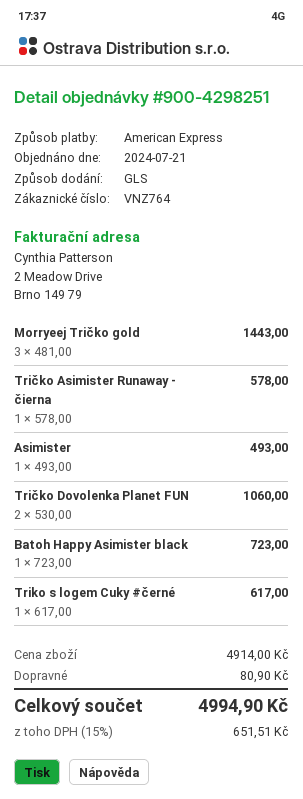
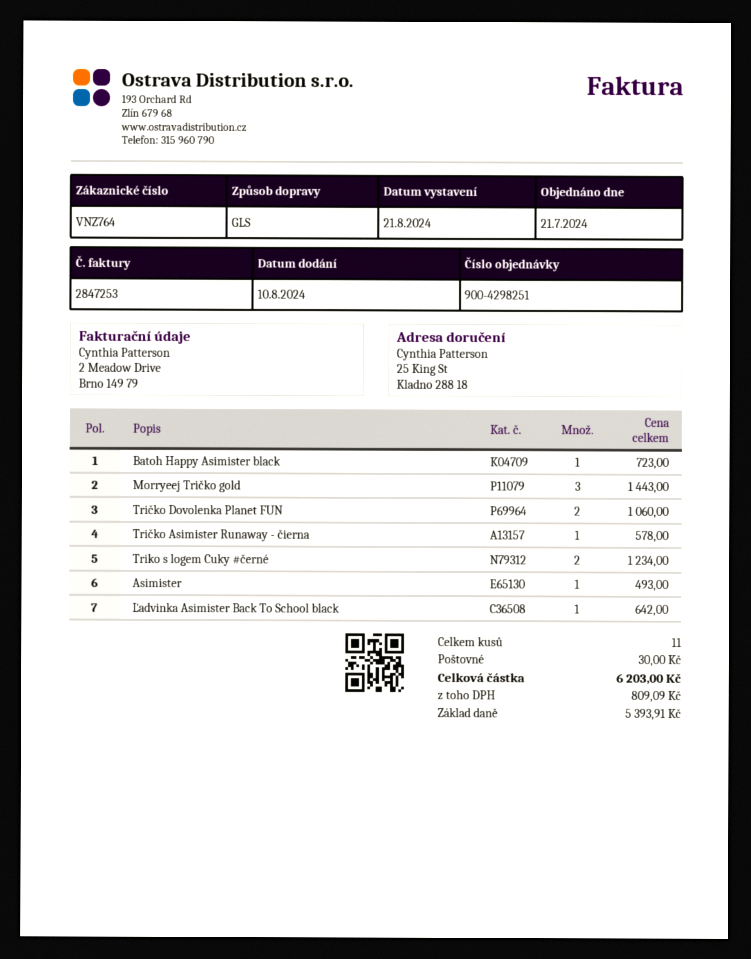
Triko s logem Cuky #černé: 1 for 617.00 -> 2 for 1234.00
Ľadvinka Asimister Back To School black: none -> 1 for 642.00
shipping: 80.90 -> 30.00
tax: 651.51 -> 809.09
total: 4994.90 -> 6203.00

